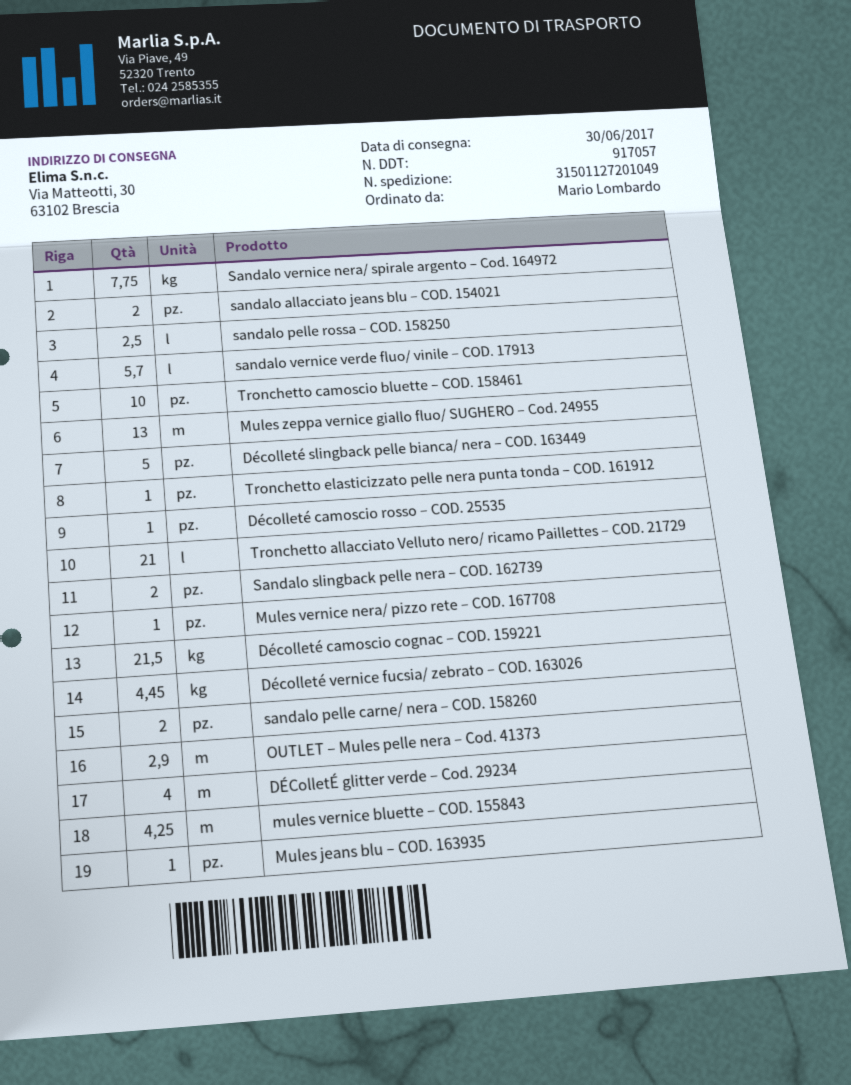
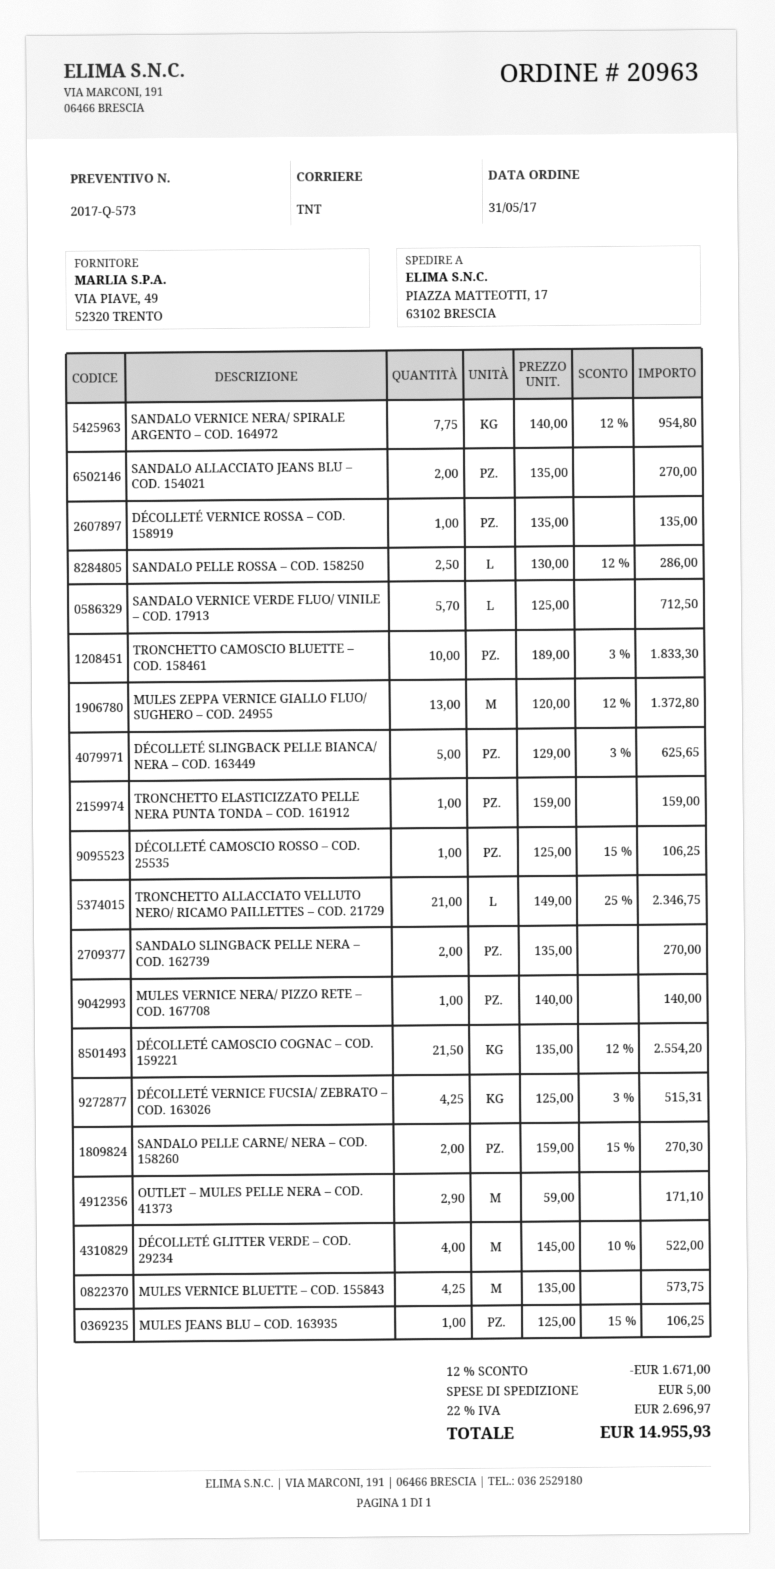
ship to: Via Matteotti, 30, 63102 Brescia -> PIAZZA MATTEOTTI, 17, 63102 BRESCIA
Décolleté vernice fucsia/ zebrato – COD. 163026: 4.45 -> 4.25
DÉCOLLETÉ VERNICE ROSSA – COD. 158919: none -> 1

